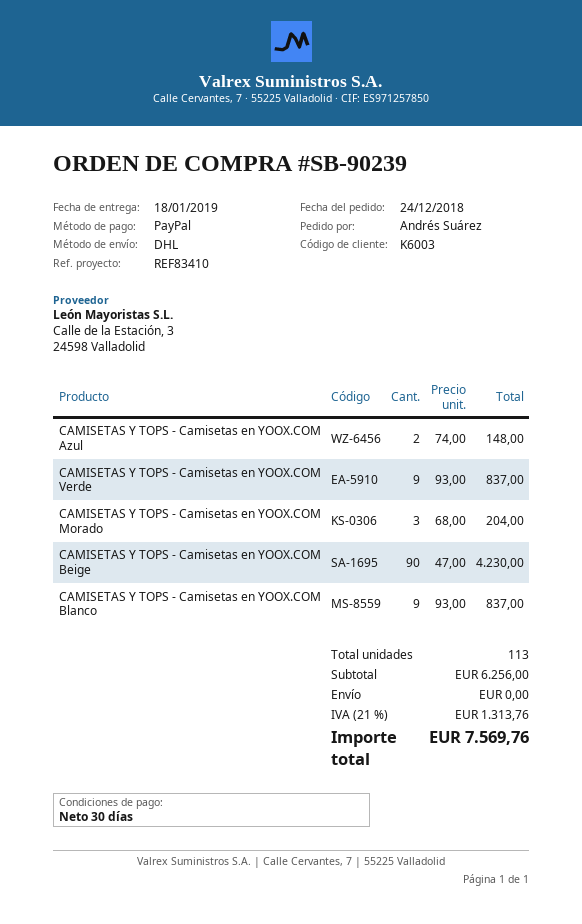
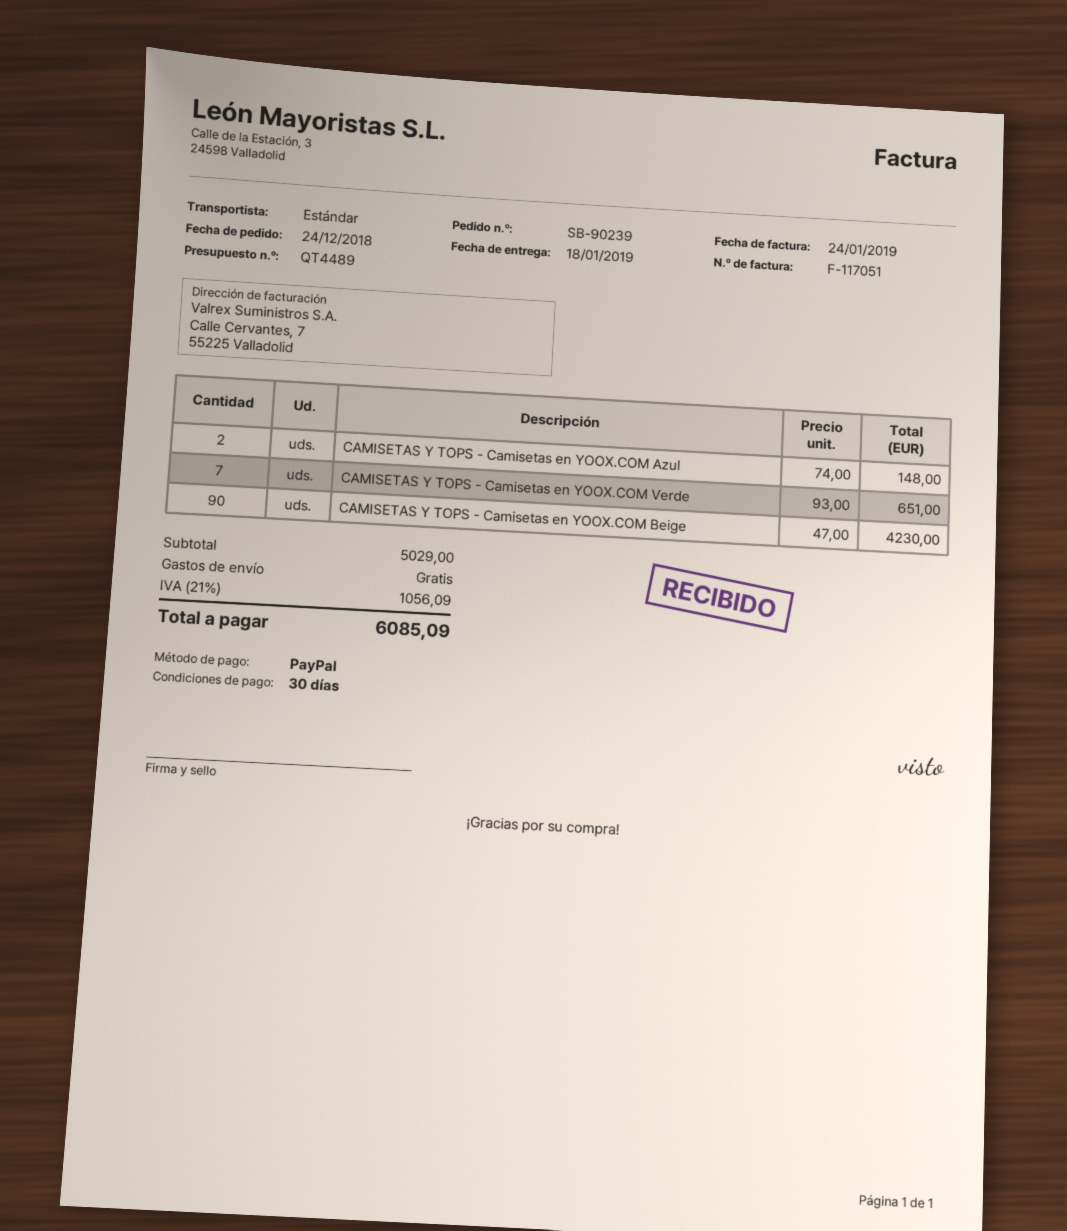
shipping method: DHL -> standard
CAMISETAS Y TOPS - Camisetas en YOOX.COM Verde: 9 x 93.00 = 837.00 -> 7 x 93.00 = 651.00
CAMISETAS Y TOPS - Camisetas en YOOX.COM Morado: 3 x 68.00 = 204.00 -> none
CAMISETAS Y TOPS - Camisetas en YOOX.COM Blanco: 9 x 93.00 = 837.00 -> none
subtotal: 6256.00 -> 5029.00
tax: 21% = 1313.76 -> 21% = 1056.09
total: 7569.76 -> 6085.09

